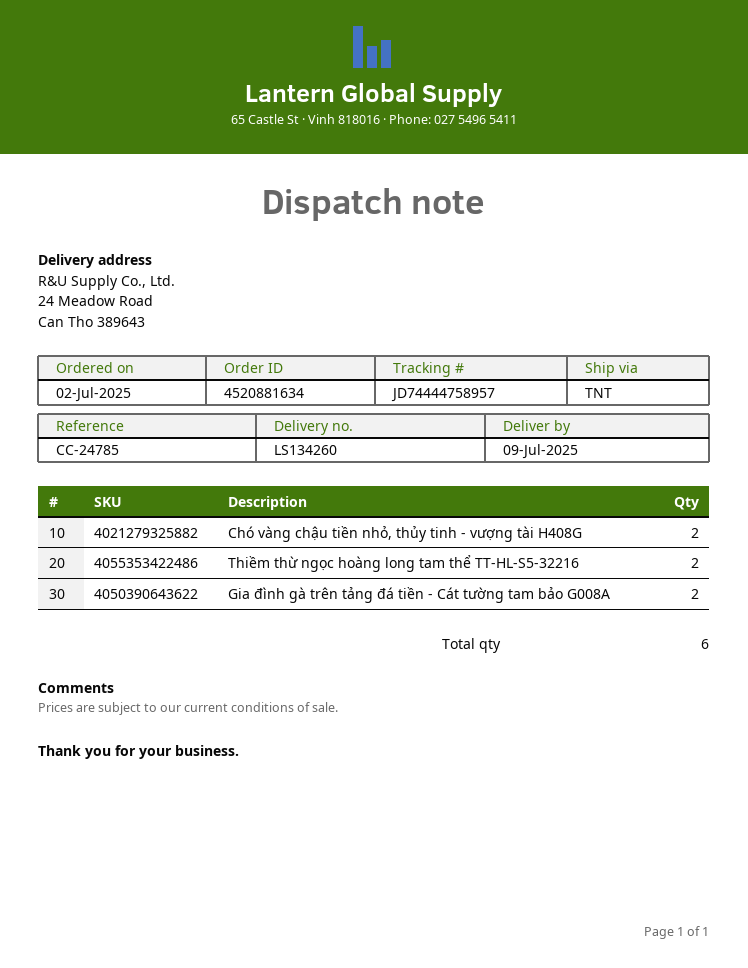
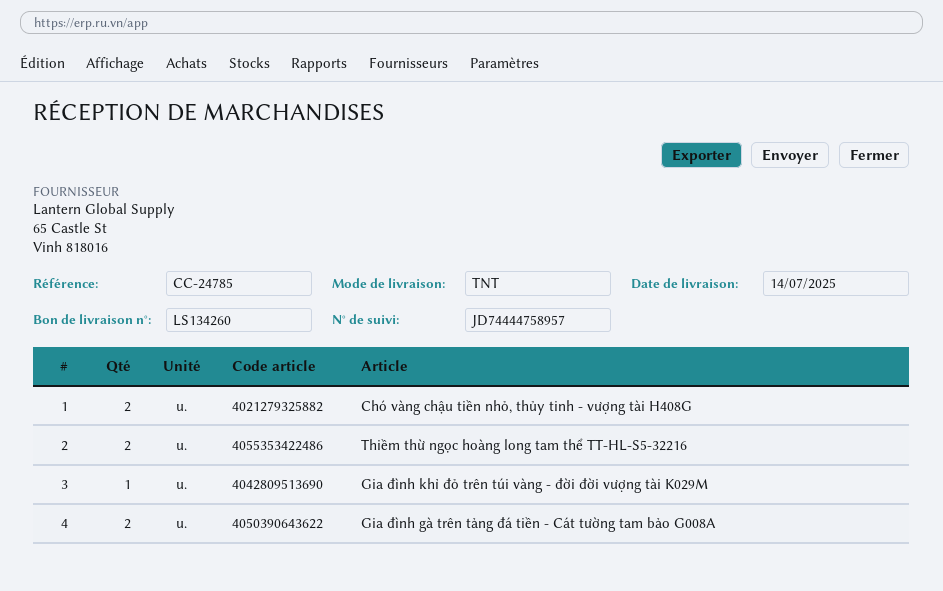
delivery date: 2025-07-09 -> 2025-07-14
Gia đình khỉ đỏ trên túi vàng - đời đời vượng tài K029M: none -> 1

